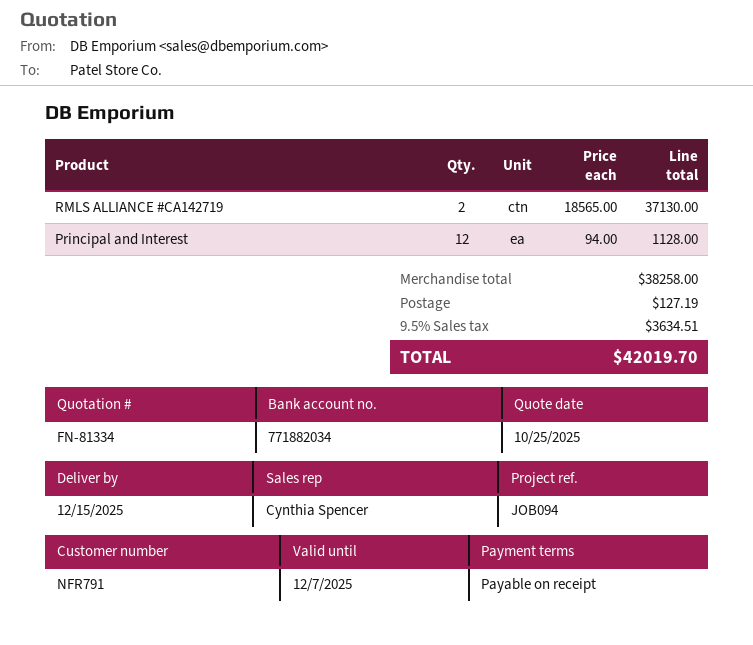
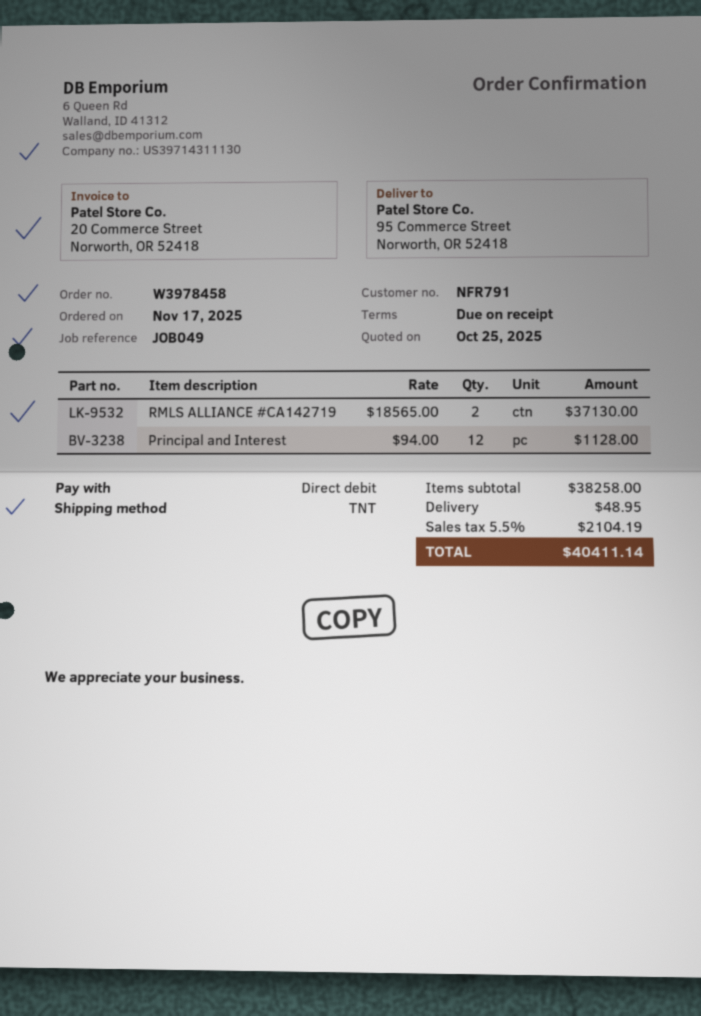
reference: JOB094 -> JOB049
shipping: 127.19 -> 48.95
tax: 9.5% = 3634.51 -> 5.5% = 2104.19
total: 42019.70 -> 40411.14

